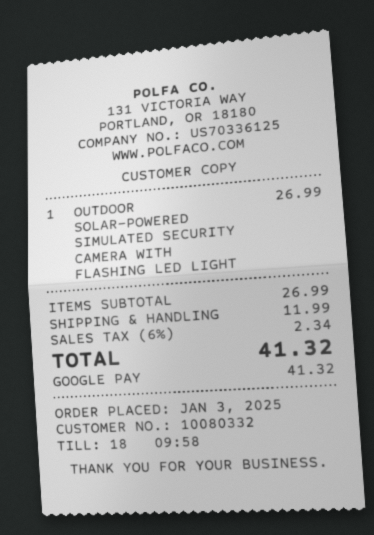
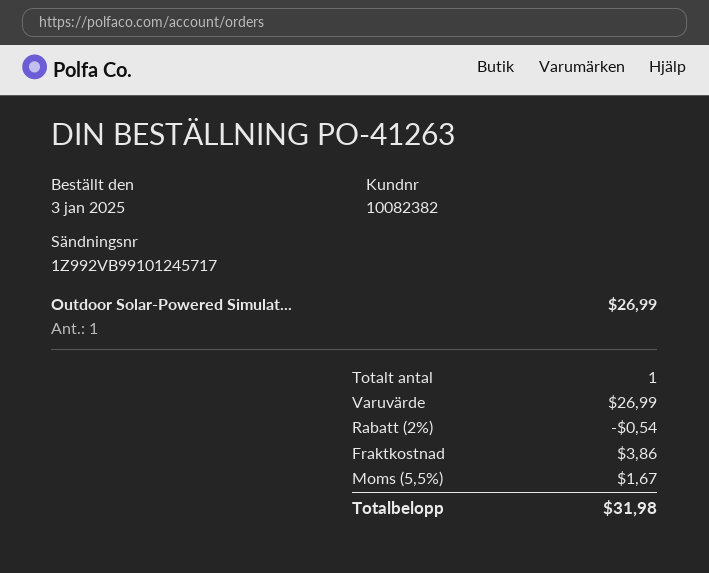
customer number: 10080332 -> 10082382
discount: none -> 2% = 0.54
shipping: 11.99 -> 3.86
tax: 6% = 2.34 -> 5.5% = 1.67
total: 41.32 -> 31.98

